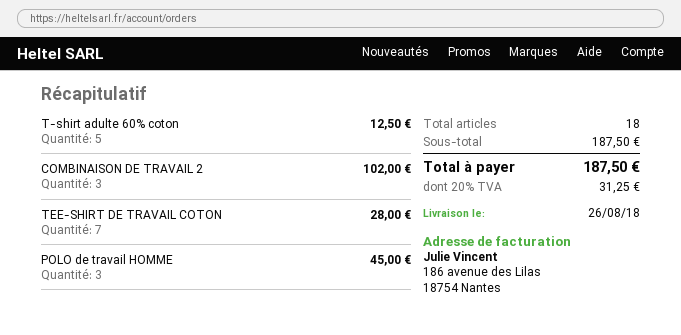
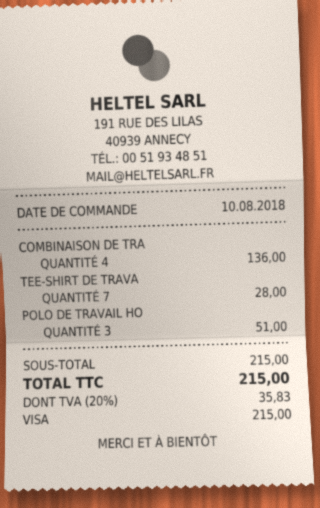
T-shirt adulte 60% coton: 5 for 12.50 -> none
COMBINAISON DE TRAVAIL 2: 3 for 102.00 -> 4 for 136.00
POLO de travail HOMME: 3 for 45.00 -> 3 for 51.00
subtotal: 187.50 -> 215.00
tax: 20% = 31.25 -> 20% = 35.83
total: 187.50 -> 215.00

